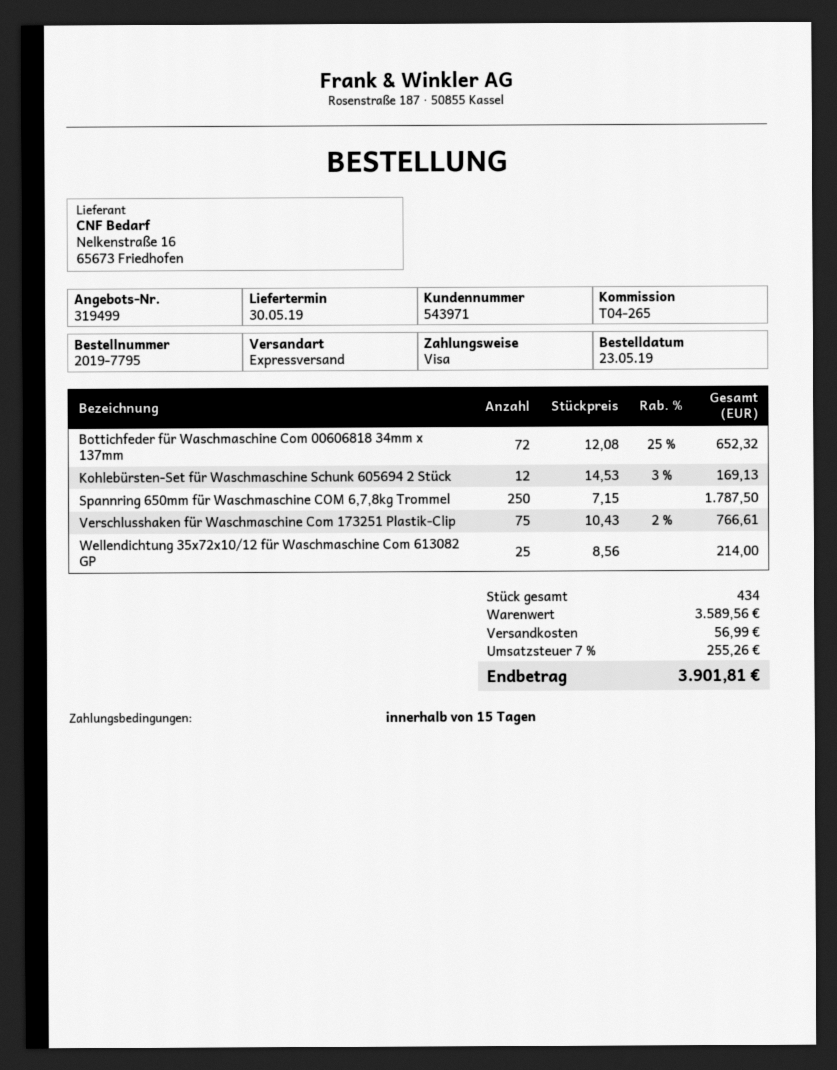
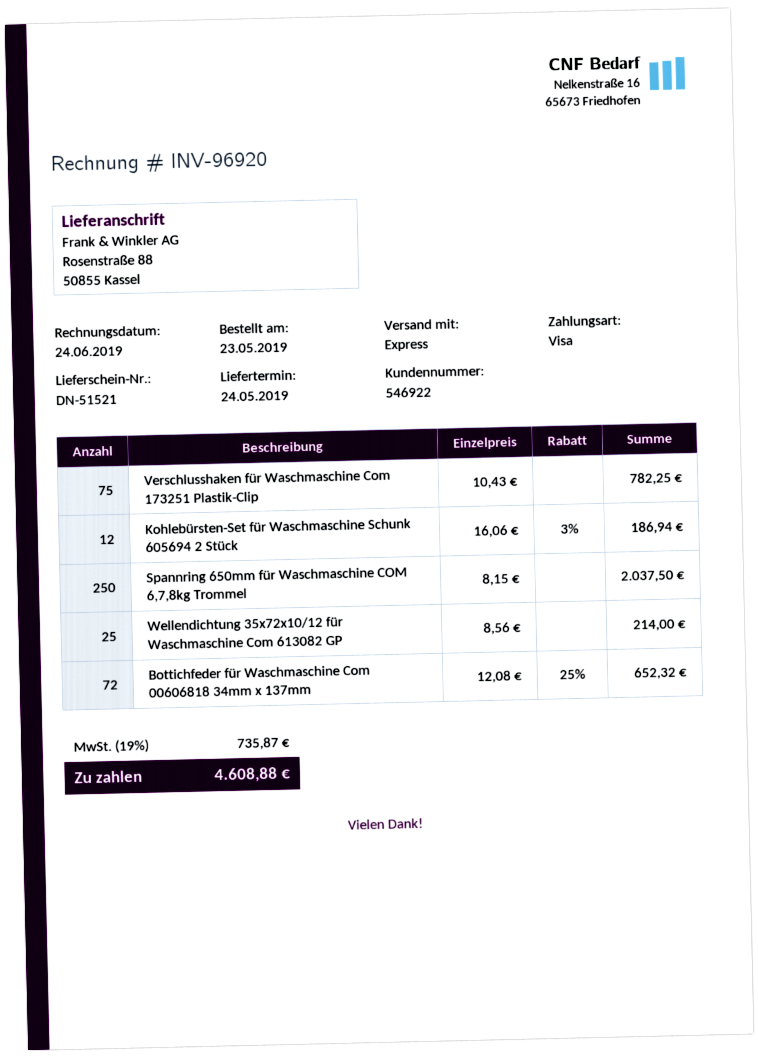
delivery date: 2019-05-30 -> 2019-05-24
customer number: 543971 -> 546922
Kohlebürsten-Set für Waschmaschine Schunk 605694 2 Stück: 12 x 14.53 - 3% = 169.13 -> 12 x 16.06 - 3% = 186.94
Spannring 650mm für Waschmaschine COM 6,7,8kg Trommel: 250 x 7.15 = 1787.50 -> 250 x 8.15 = 2037.50
Verschlusshaken für Waschmaschine Com 173251 Plastik-Clip: 75 x 10.43 - 2% = 766.61 -> 75 x 10.43 = 782.25
shipping: 56.99 -> none
tax: 7% = 255.26 -> 19% = 735.87
total: 3901.81 -> 4608.88

